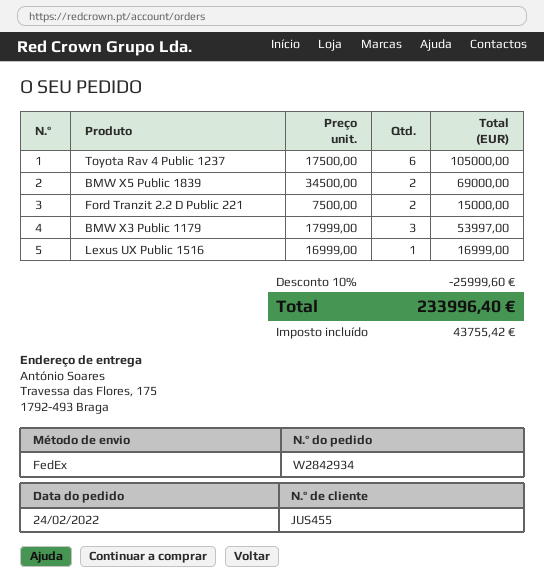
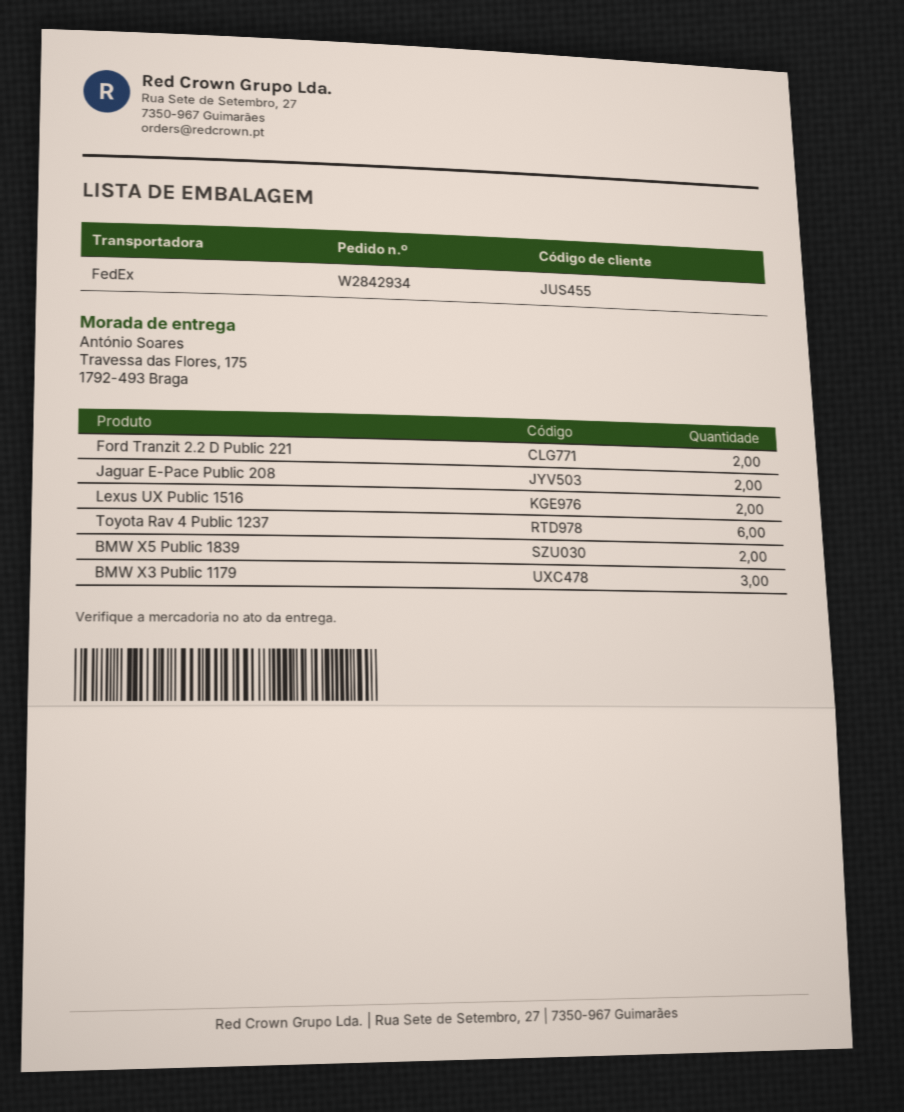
Lexus UX Public 1516: 1 -> 2
Jaguar E-Pace Public 208: none -> 2

